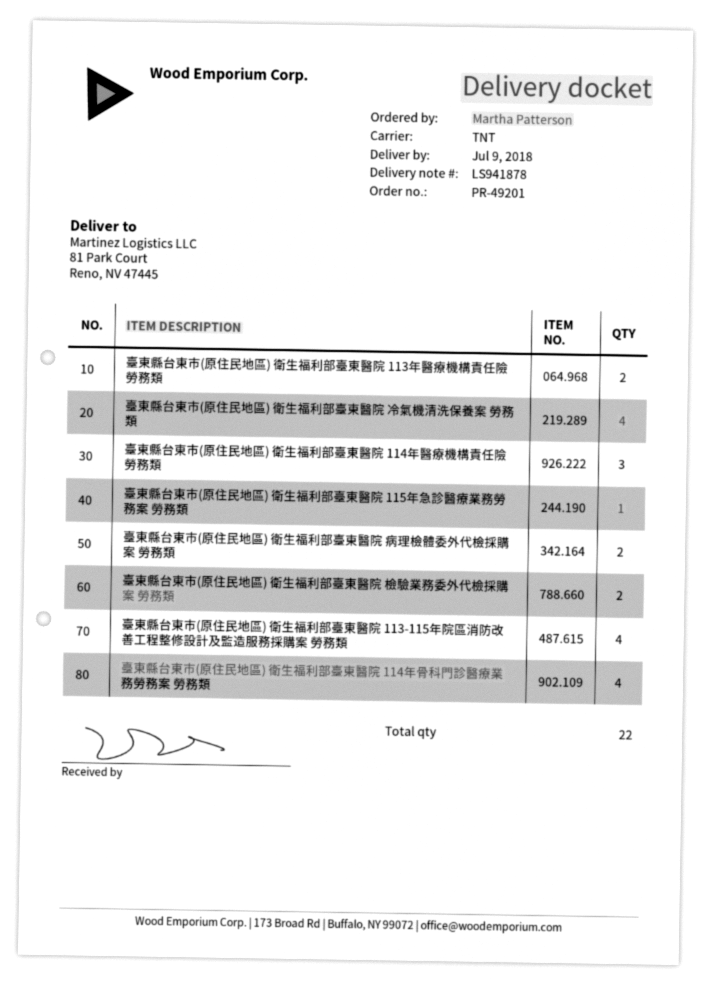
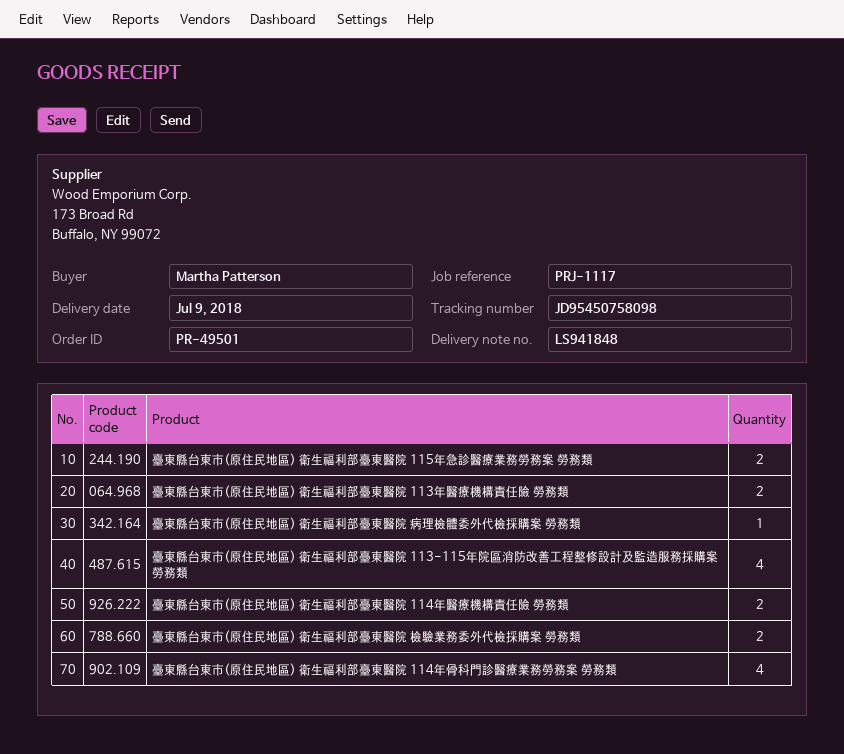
order number: PR-49201 -> PR-49501
delivery note number: LS941878 -> LS941848
臺東縣台東市(原住民地區) 衛生福利部臺東醫院 冷氣機清洗保養案 勞務類: 4 -> none
臺東縣台東市(原住民地區) 衛生福利部臺東醫院 114年醫療機構責任險 勞務類: 3 -> 2
臺東縣台東市(原住民地區) 衛生福利部臺東醫院 115年急診醫療業務勞務案 勞務類: 1 -> 2
臺東縣台東市(原住民地區) 衛生福利部臺東醫院 病理檢體委外代檢採購案 勞務類: 2 -> 1

